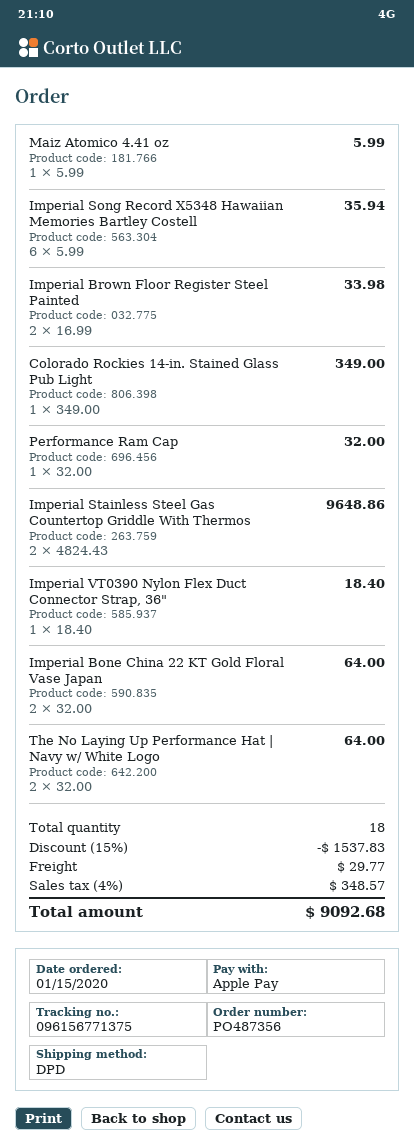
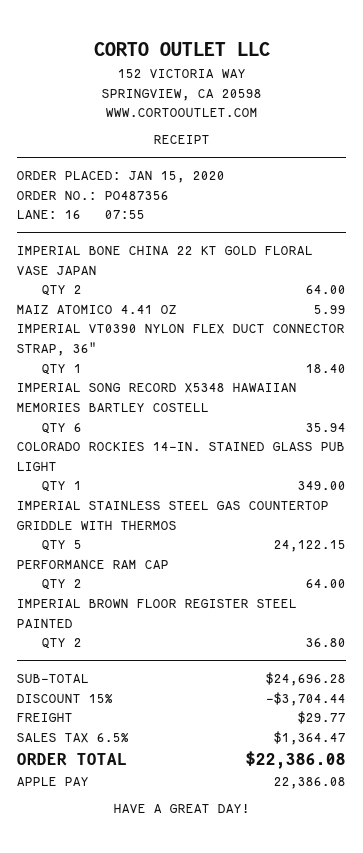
Imperial Brown Floor Register Steel Painted: 2 for 33.98 -> 2 for 36.80
Performance Ram Cap: 1 for 32.00 -> 2 for 64.00
Imperial Stainless Steel Gas Countertop Griddle With Thermos: 2 for 9648.86 -> 5 for 24122.15
The No Laying Up Performance Hat | Navy w/ White Logo: 2 for 64.00 -> none
discount: 15% = 1537.83 -> 15% = 3704.44
tax: 4% = 348.57 -> 6.5% = 1364.47
total: 9092.68 -> 22386.08

